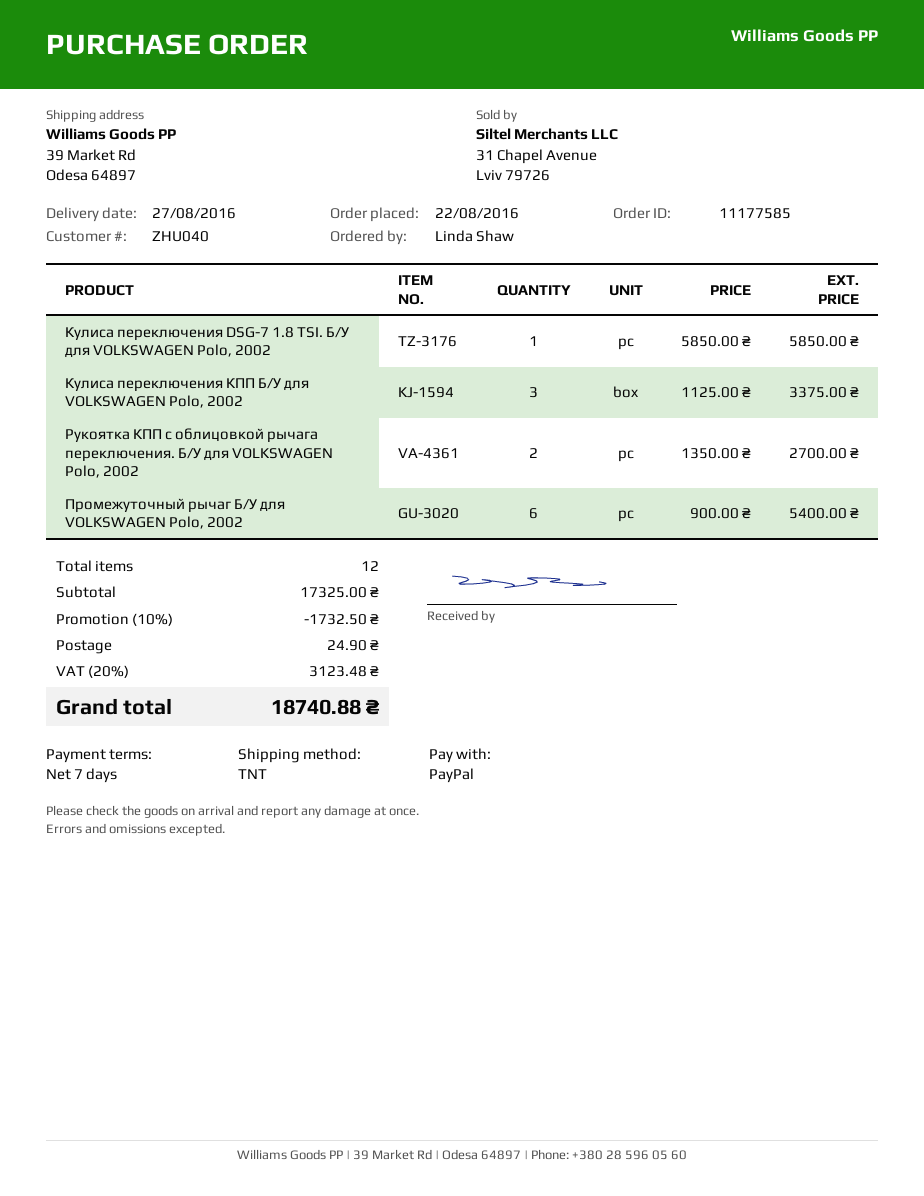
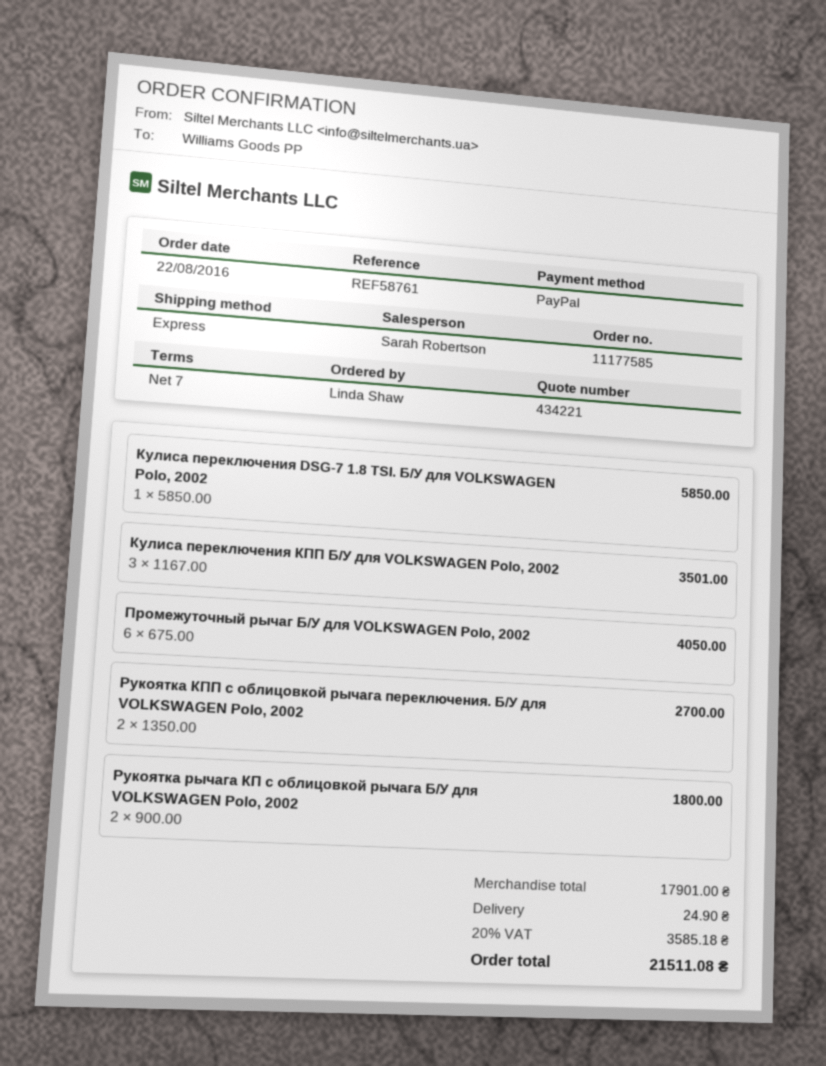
shipping method: TNT -> express
Кулиса переключения КПП Б/У для VOLKSWAGEN Polo, 2002: 3 x 1125.00 = 3375.00 -> 3 x 1167.00 = 3501.00
Промежуточный рычаг Б/У для VOLKSWAGEN Polo, 2002: 6 x 900.00 = 5400.00 -> 6 x 675.00 = 4050.00
Рукоятка рычага КП с облицовкой рычага Б/У для VOLKSWAGEN Polo, 2002: none -> 2 x 900.00 = 1800.00
subtotal: 17325.00 -> 17901.00
discount: 10% = 1732.50 -> none
tax: 20% = 3123.48 -> 20% = 3585.18
total: 18740.88 -> 21511.08

